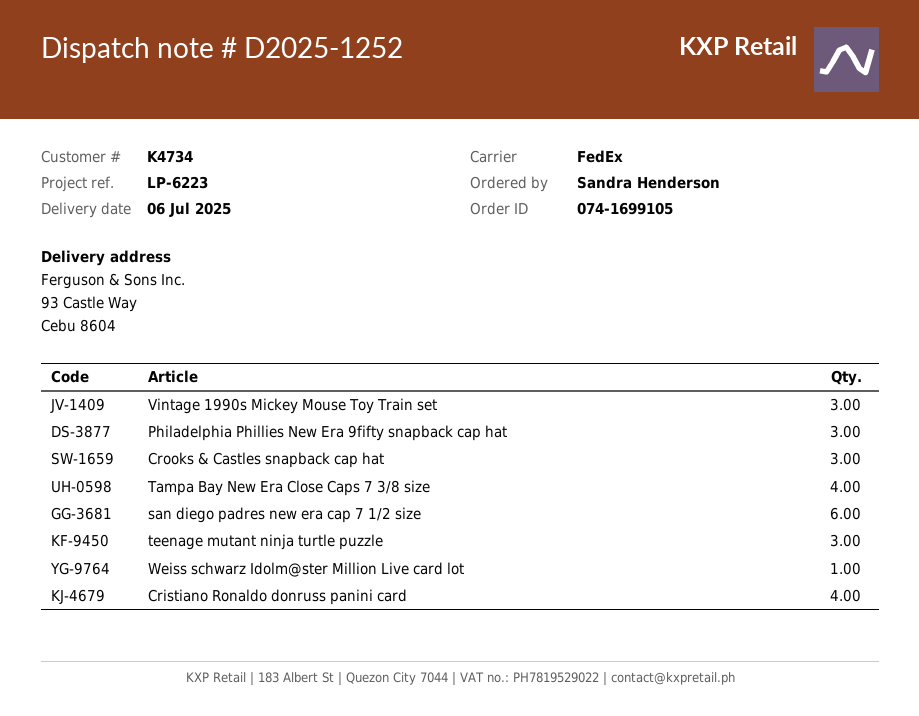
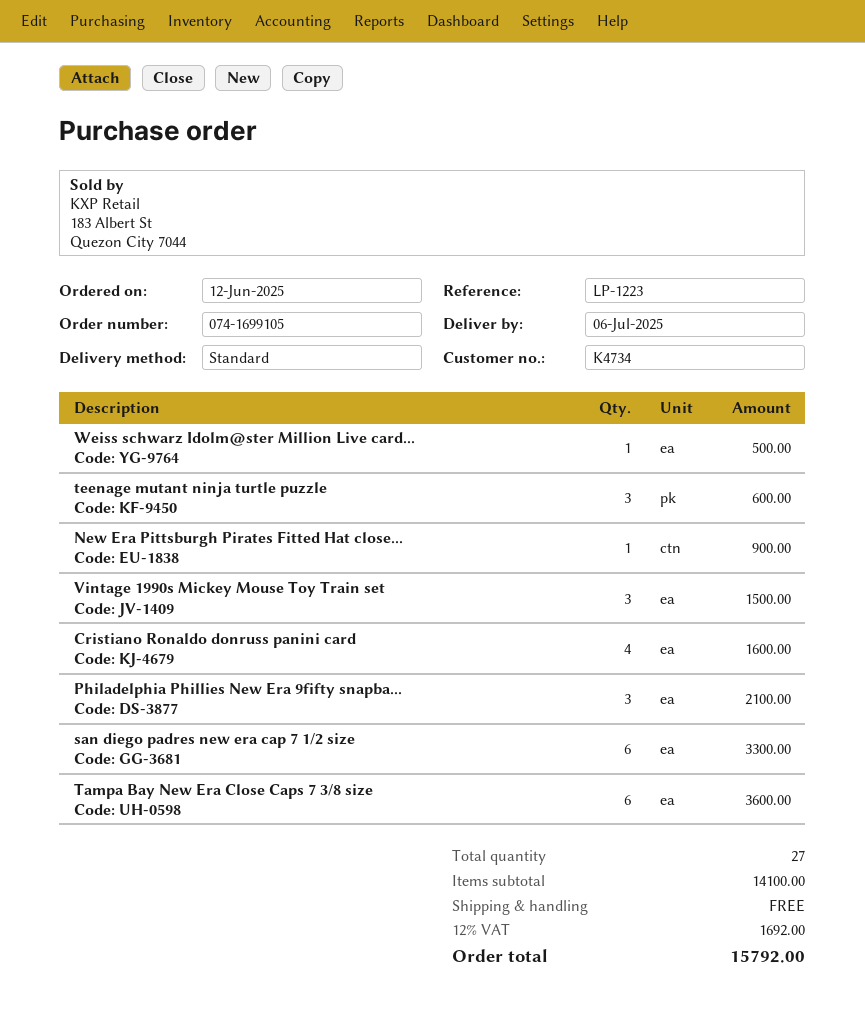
reference: LP-6223 -> LP-1223
shipping method: FedEx -> standard
Crooks & Castles snapback cap hat: 3 -> none
Tampa Bay New Era Close Caps 7 3/8 size: 4 -> 6
New Era Pittsburgh Pirates Fitted Hat close...: none -> 1

